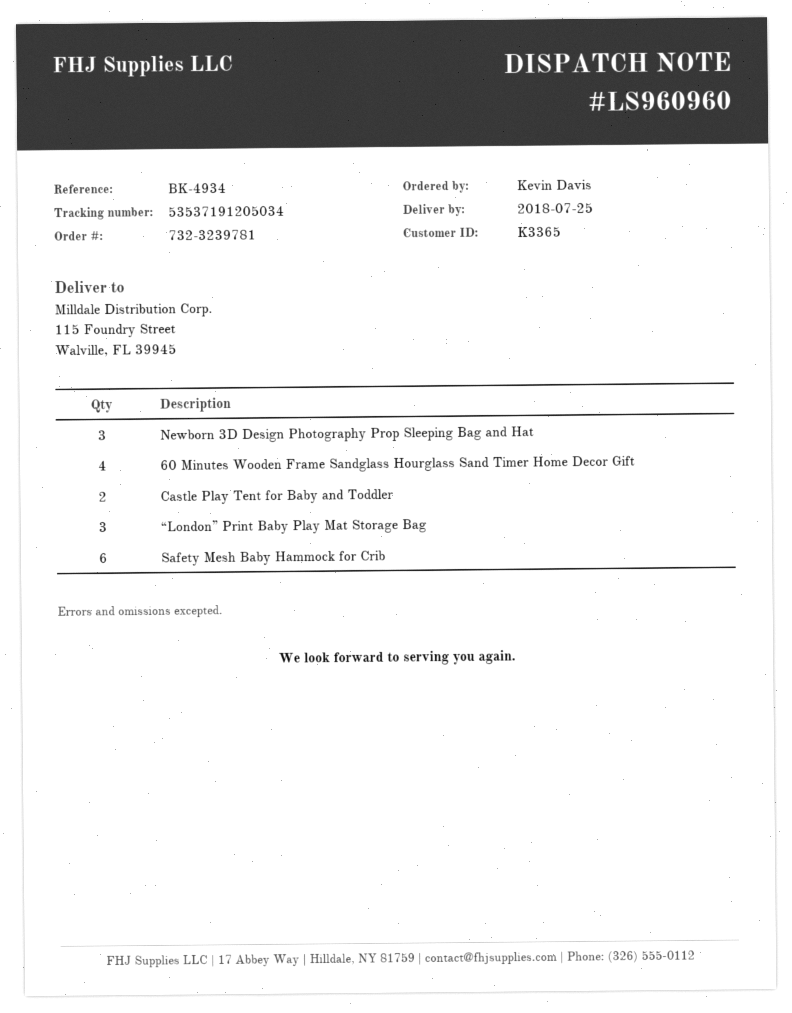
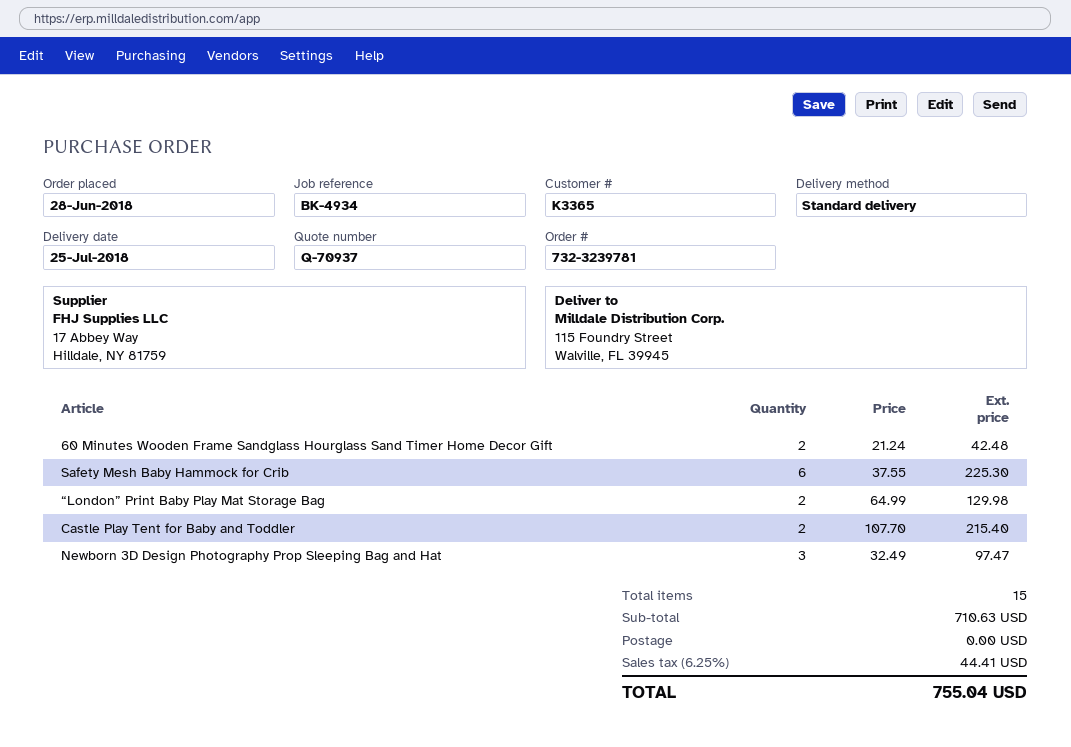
60 Minutes Wooden Frame Sandglass Hourglass Sand Timer Home Decor Gift: 4 -> 2
“London” Print Baby Play Mat Storage Bag: 3 -> 2

